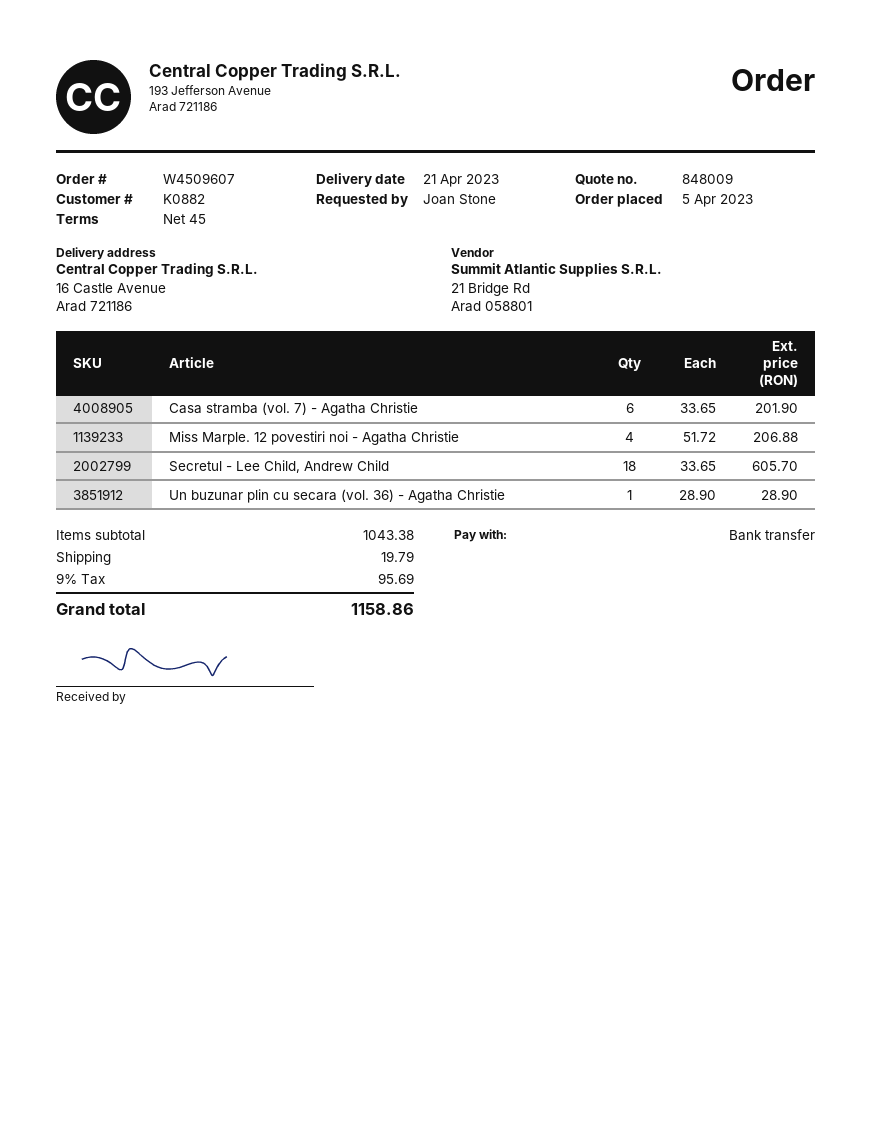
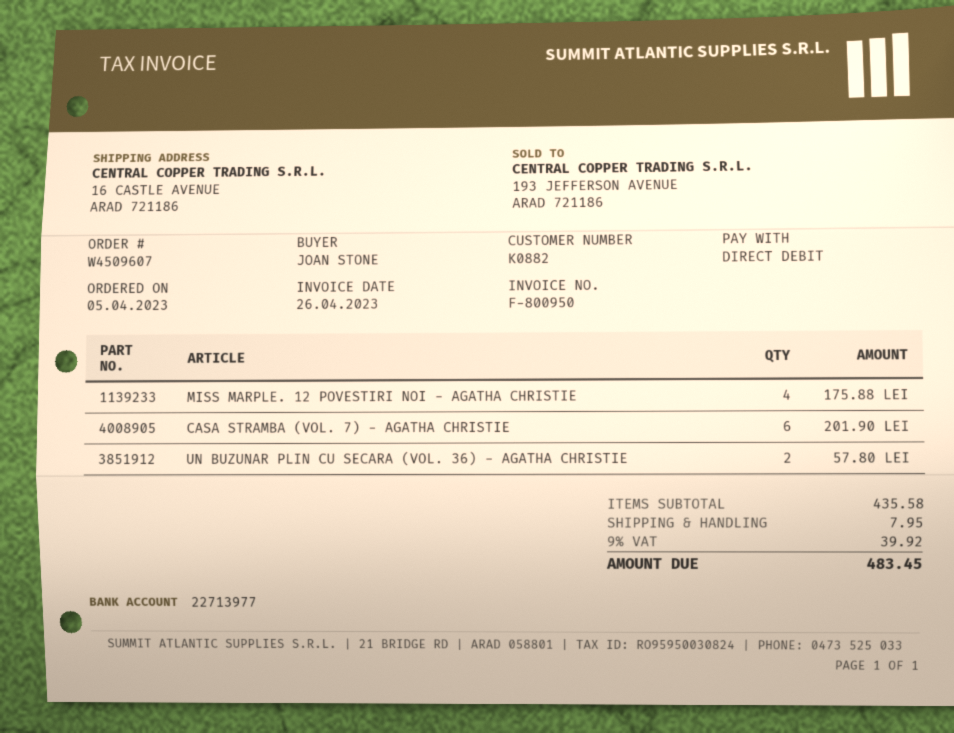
payment method: bank transfer -> direct debit
Miss Marple. 12 povestiri noi - Agatha Christie: 4 for 206.88 -> 4 for 175.88
Secretul - Lee Child, Andrew Child: 18 for 605.70 -> none
Un buzunar plin cu secara (vol. 36) - Agatha Christie: 1 for 28.90 -> 2 for 57.80
subtotal: 1043.38 -> 435.58
shipping: 19.79 -> 7.95
tax: 9% = 95.69 -> 9% = 39.92
total: 1158.86 -> 483.45

